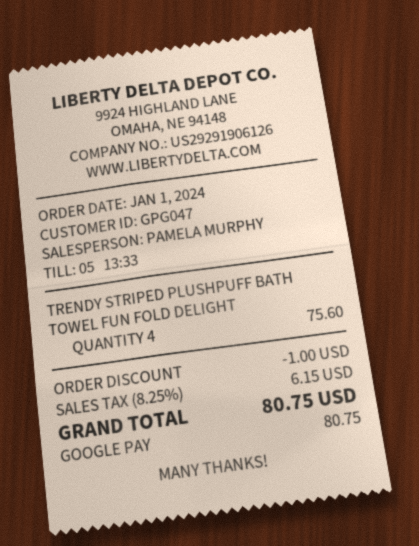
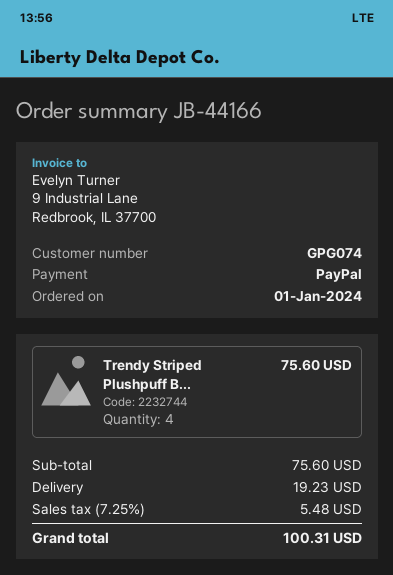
customer number: GPG047 -> GPG074
payment method: Google Pay -> PayPal
discount: 1.00 -> none
shipping: none -> 19.23
tax: 8.25% = 6.15 -> 7.25% = 5.48
total: 80.75 -> 100.31

